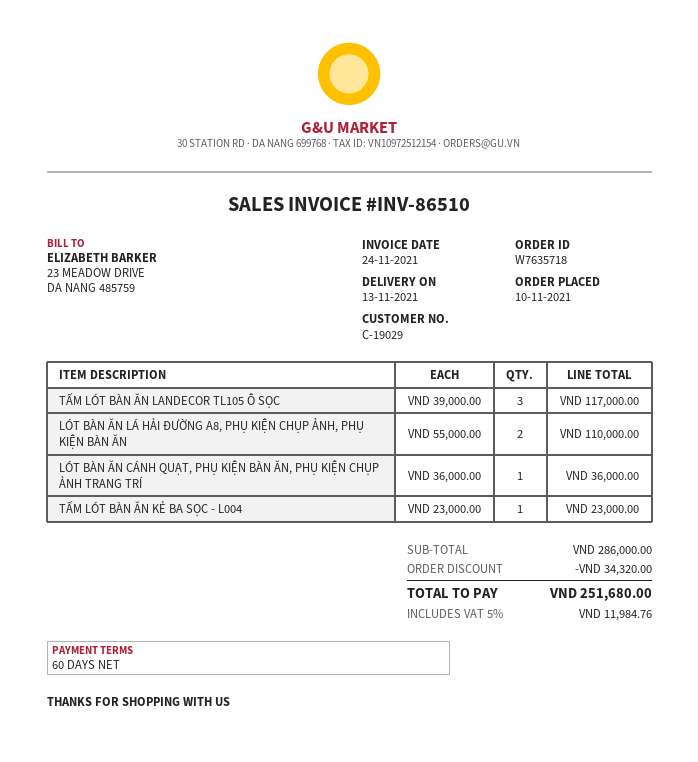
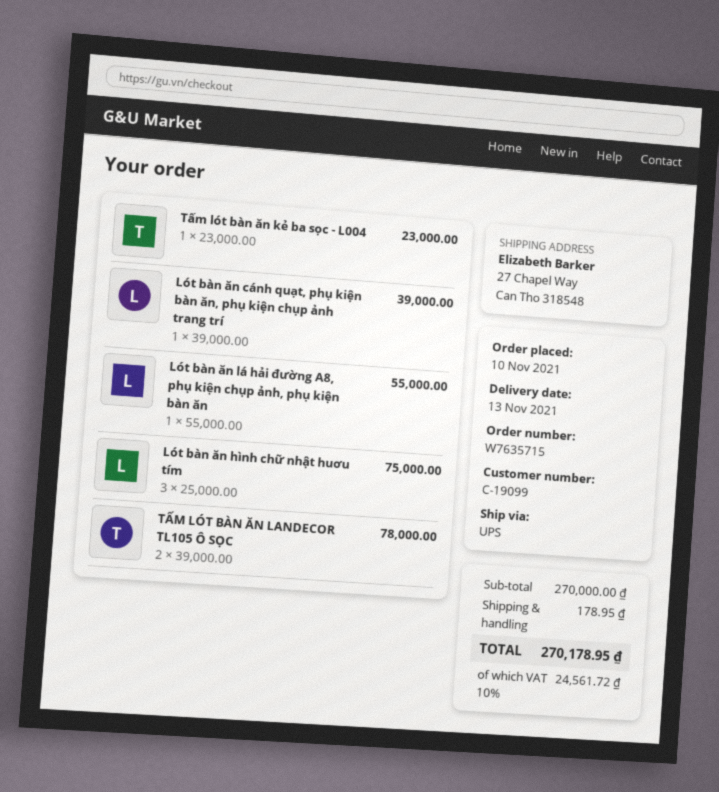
order number: W7635718 -> W7635715
customer number: C-19029 -> C-19099
TẤM LÓT BÀN ĂN LANDECOR TL105 Ô SỌC: 3 x 39000.00 = 117000.00 -> 2 x 39000.00 = 78000.00
LÓT BÀN ĂN LÁ HẢI ĐƯỜNG A8, PHỤ KIỆN CHỤP ẢNH, PHỤ KIỆN BÀN ĂN: 2 x 55000.00 = 110000.00 -> 1 x 55000.00 = 55000.00
LÓT BÀN ĂN CÁNH QUẠT, PHỤ KIỆN BÀN ĂN, PHỤ KIỆN CHỤP ẢNH TRANG TRÍ: 1 x 36000.00 = 36000.00 -> 1 x 39000.00 = 39000.00
Lót bàn ăn hình chữ nhật huơu tím: none -> 3 x 25000.00 = 75000.00
subtotal: 286000.00 -> 270000.00
discount: 34320.00 -> none
shipping: none -> 178.95
tax: 5% = 11984.76 -> 10% = 24561.72
total: 251680.00 -> 270178.95

